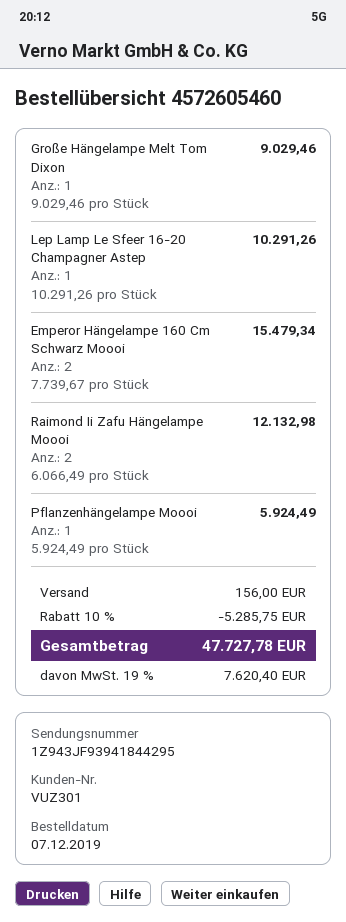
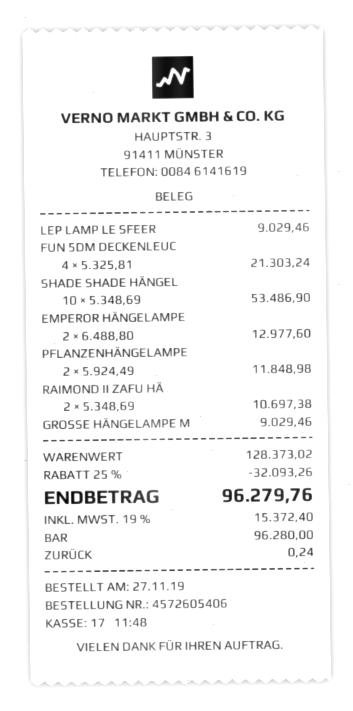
order number: 4572605460 -> 4572605406
order date: 2019-12-07 -> 2019-11-27
Lep Lamp Le Sfeer 16-20 Champagner Astep: 1 x 10291.26 = 10291.26 -> 1 x 9029.46 = 9029.46
Emperor Hängelampe 160 Cm Schwarz Moooi: 2 x 7739.67 = 15479.34 -> 2 x 6488.80 = 12977.60
Raimond Ii Zafu Hängelampe Moooi: 2 x 6066.49 = 12132.98 -> 2 x 5348.69 = 10697.38
Pflanzenhängelampe Moooi: 1 x 5924.49 = 5924.49 -> 2 x 5924.49 = 11848.98
FUN 5DM DECKENLEUC: none -> 4 x 5325.81 = 21303.24
SHADE SHADE HÄNGEL: none -> 10 x 5348.69 = 53486.90
discount: 10% = 5285.75 -> 25% = 32093.26
shipping: 156.00 -> none
tax: 19% = 7620.40 -> 19% = 15372.40
total: 47727.78 -> 96279.76

